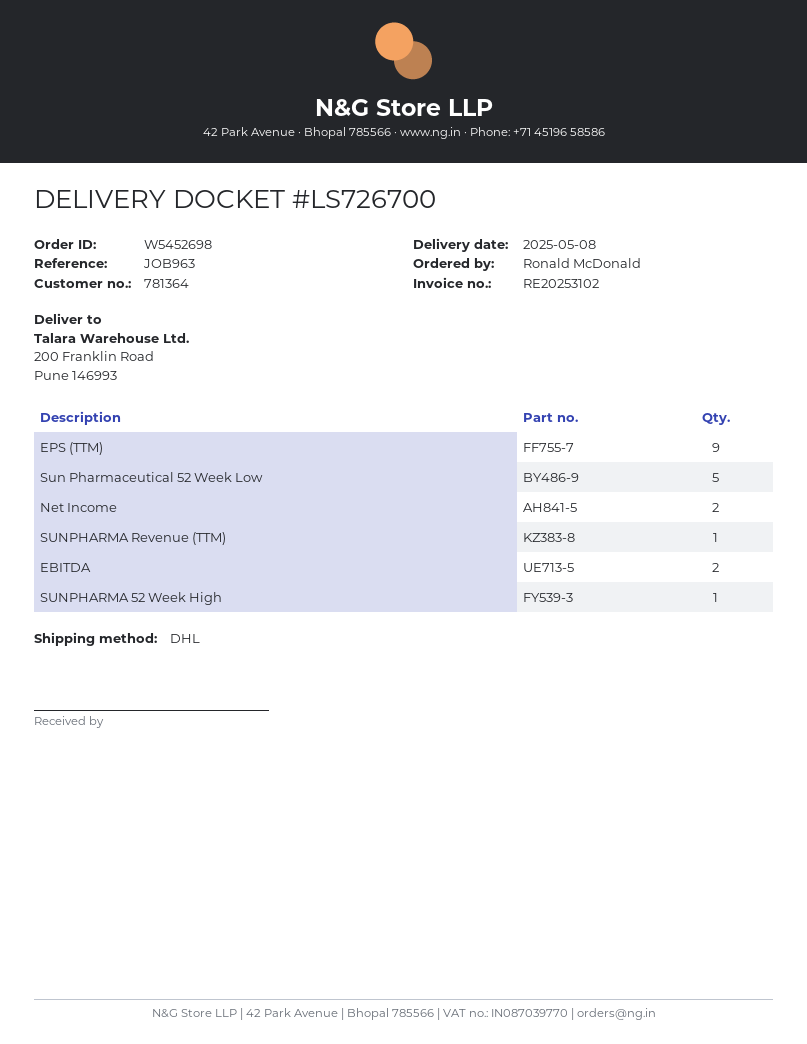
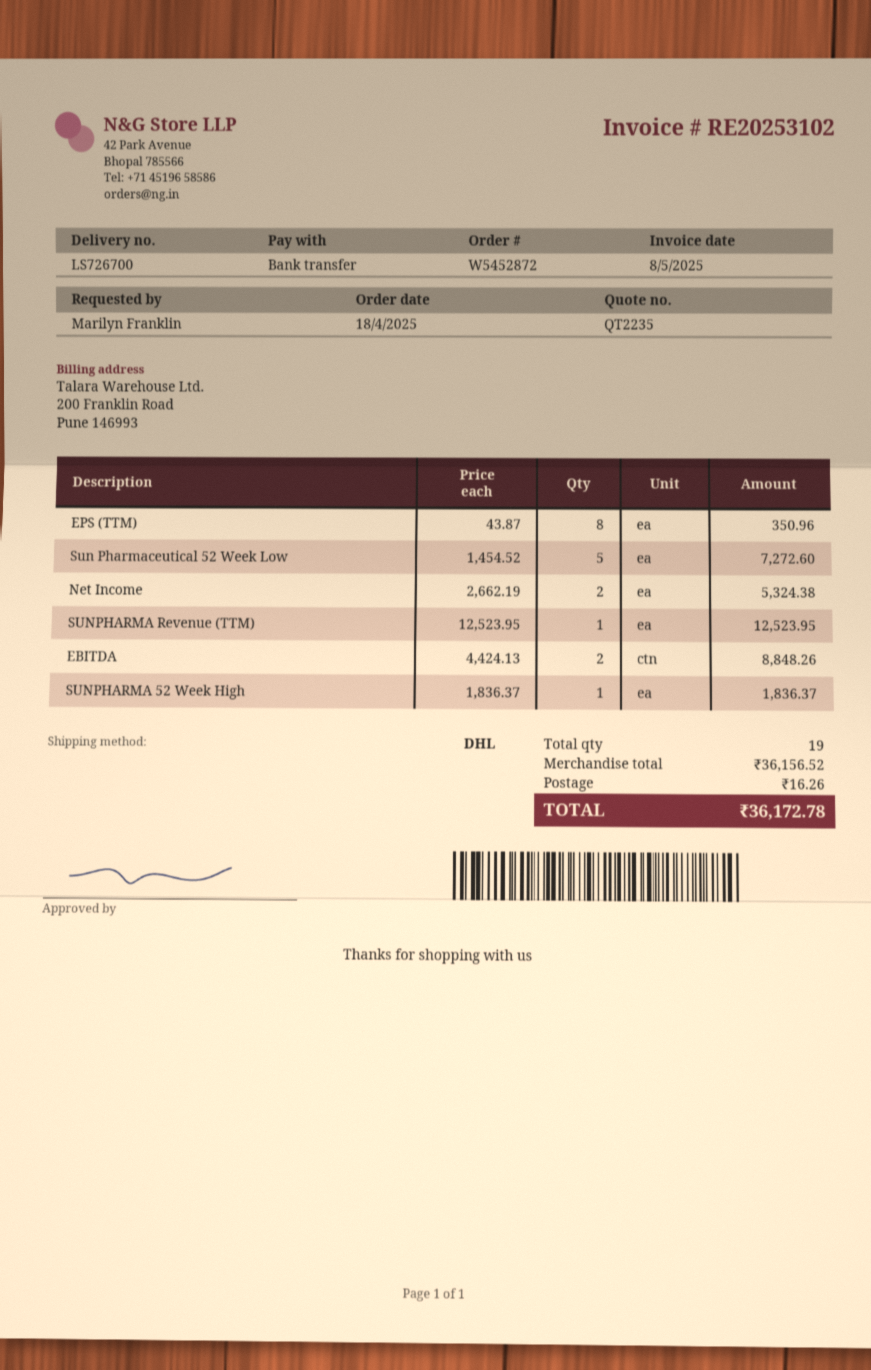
order number: W5452698 -> W5452872
ordered by: Ronald McDonald -> Marilyn Franklin
EPS (TTM): 9 -> 8

